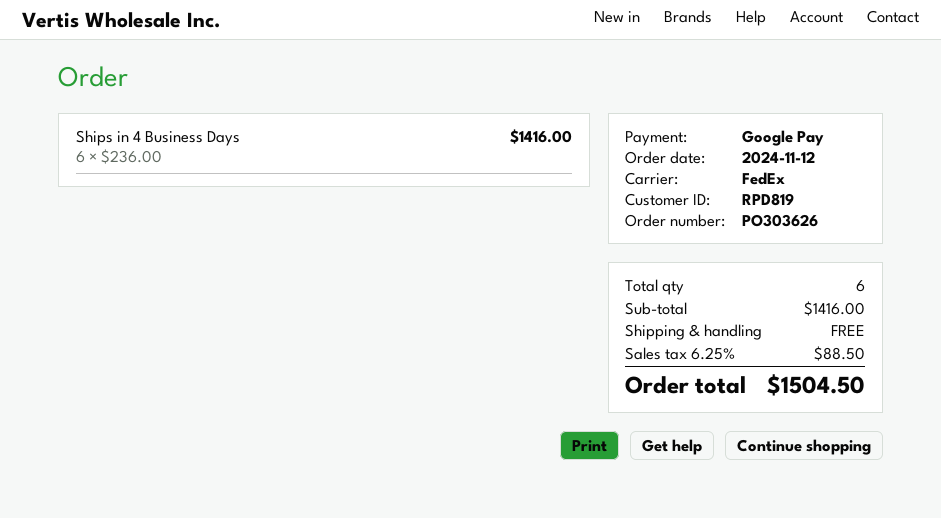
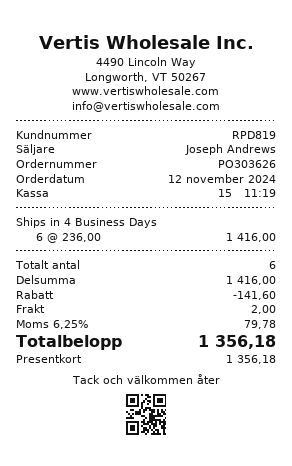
payment method: Google Pay -> gift card
discount: none -> 141.60
shipping: 0.00 -> 2.00
tax: 6.25% = 88.50 -> 6.25% = 79.78
total: 1504.50 -> 1356.18

